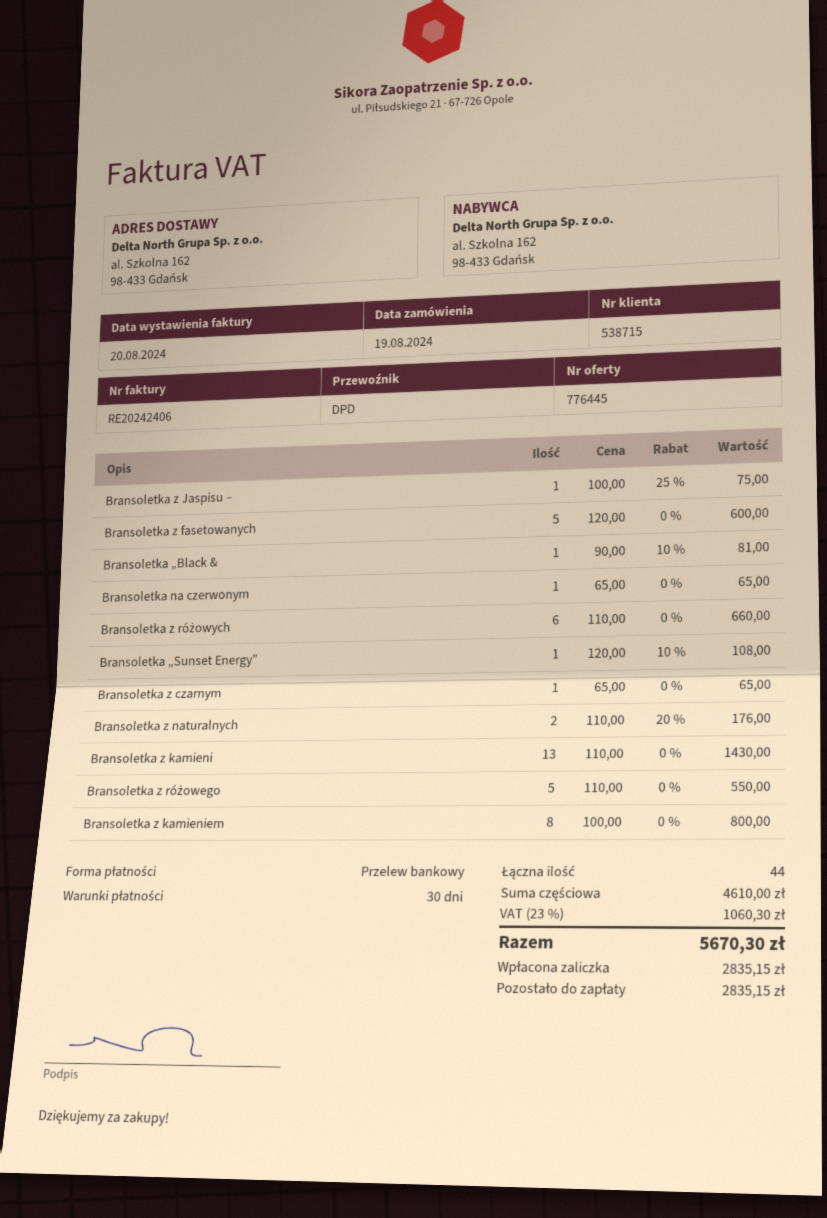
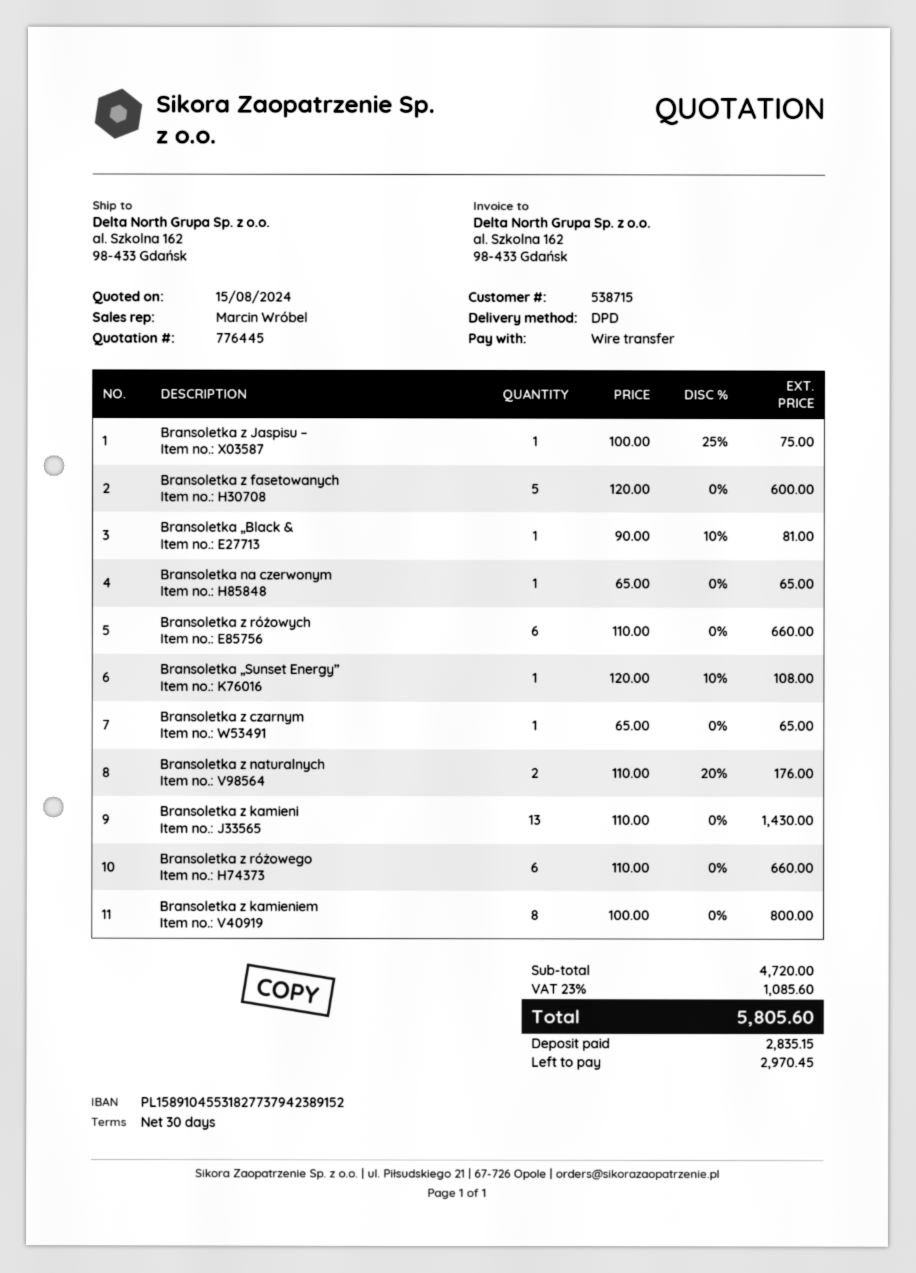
Bransoletka z różowego: 5 x 110.00 = 550.00 -> 6 x 110.00 = 660.00
subtotal: 4610.00 -> 4720.00
tax: 23% = 1060.30 -> 23% = 1085.60
total: 5670.30 -> 5805.60
balance: 2835.15 -> 2970.45

